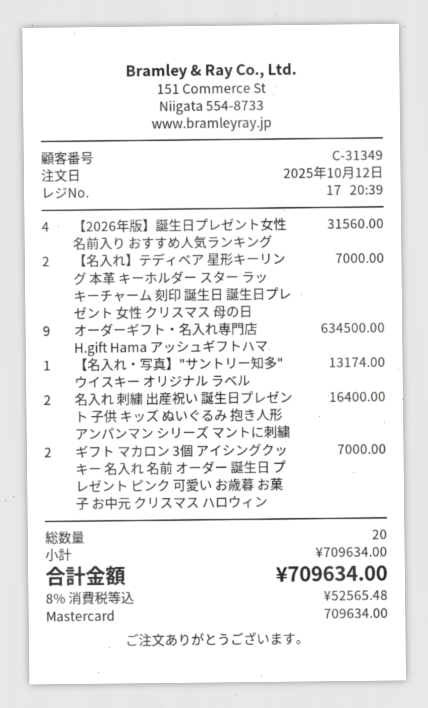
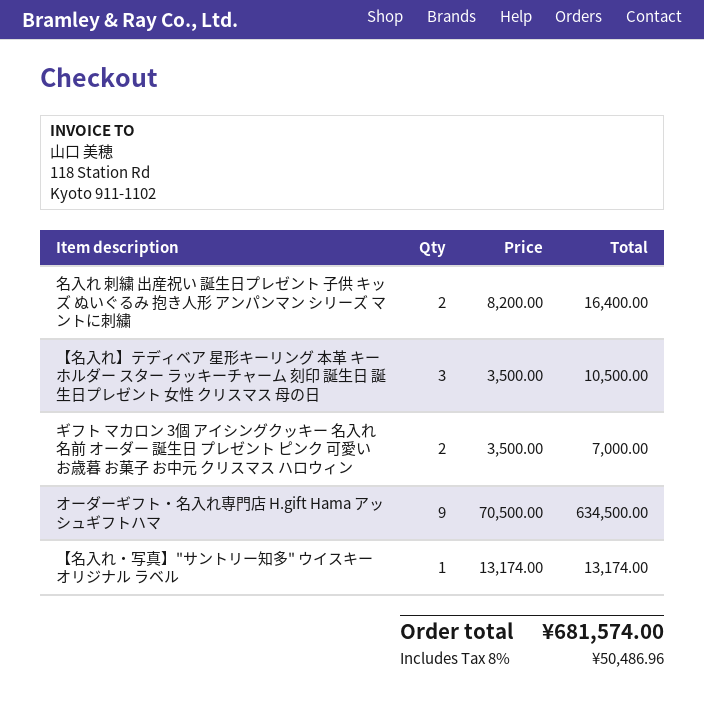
【2026年版】誕生日プレゼント女性 名前入り おすすめ人気ランキング: 4 for 31560.00 -> none
【名入れ】テディベア 星形キーリング 本革 キーホルダー スター ラッキーチャーム 刻印 誕生日 誕生日プレゼント 女性 クリスマス 母の日: 2 for 7000.00 -> 3 for 10500.00
tax: 8% = 52565.48 -> 8% = 50486.96
total: 709634.00 -> 681574.00

